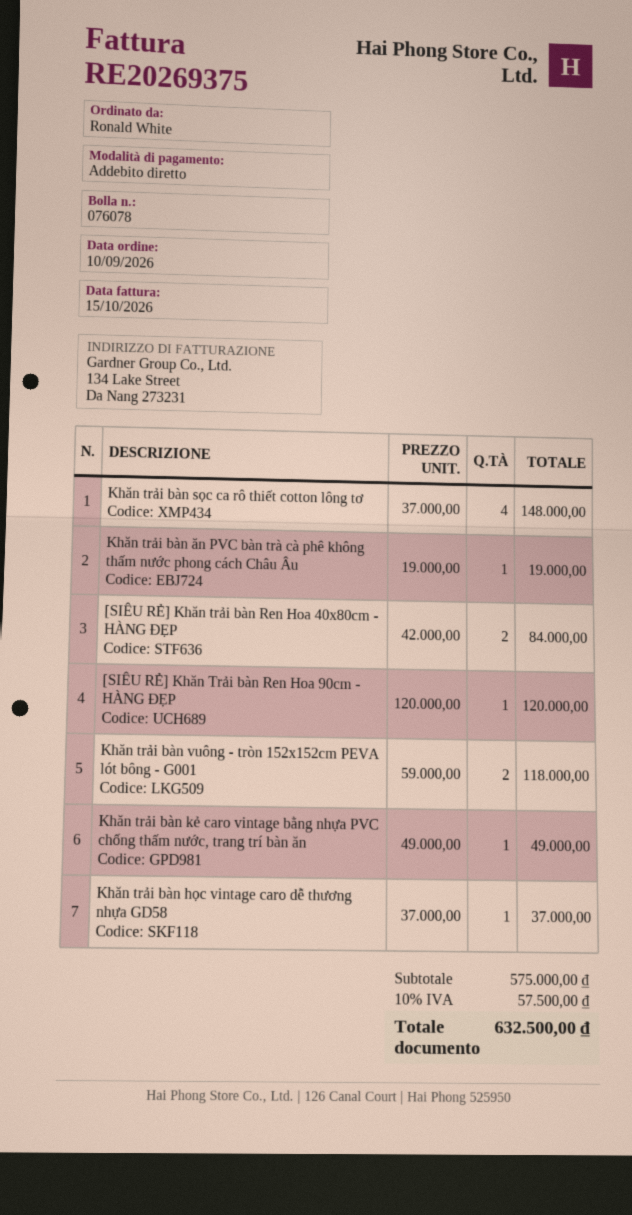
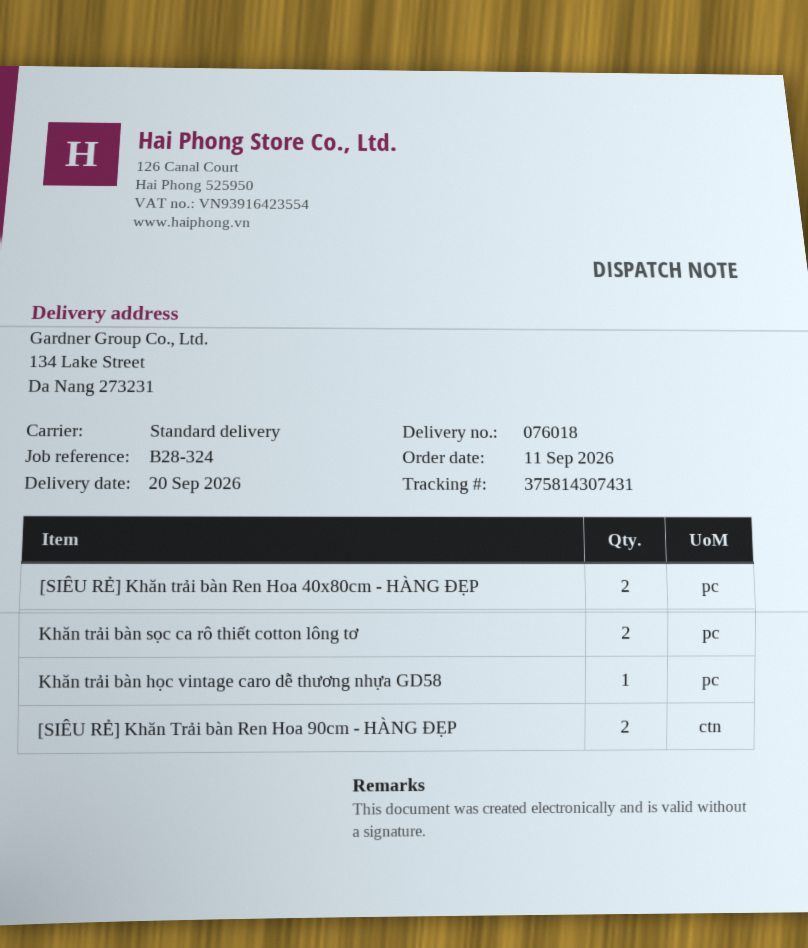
order date: 2026-09-10 -> 2026-09-11
delivery note number: 076078 -> 076018
Khăn trải bàn sọc ca rô thiết cotton lông tơ: 4 -> 2
Khăn trải bàn ăn PVC bàn trà cà phê không thấm nước phong cách Châu Âu: 1 -> none
[SIÊU RẺ] Khăn Trải bàn Ren Hoa 90cm - HÀNG ĐẸP: 1 -> 2
Khăn trải bàn vuông - tròn 152x152cm PEVA lót bông - G001: 2 -> none
Khăn trải bàn kẻ caro vintage bằng nhựa PVC chống thấm nước, trang trí bàn ăn: 1 -> none

